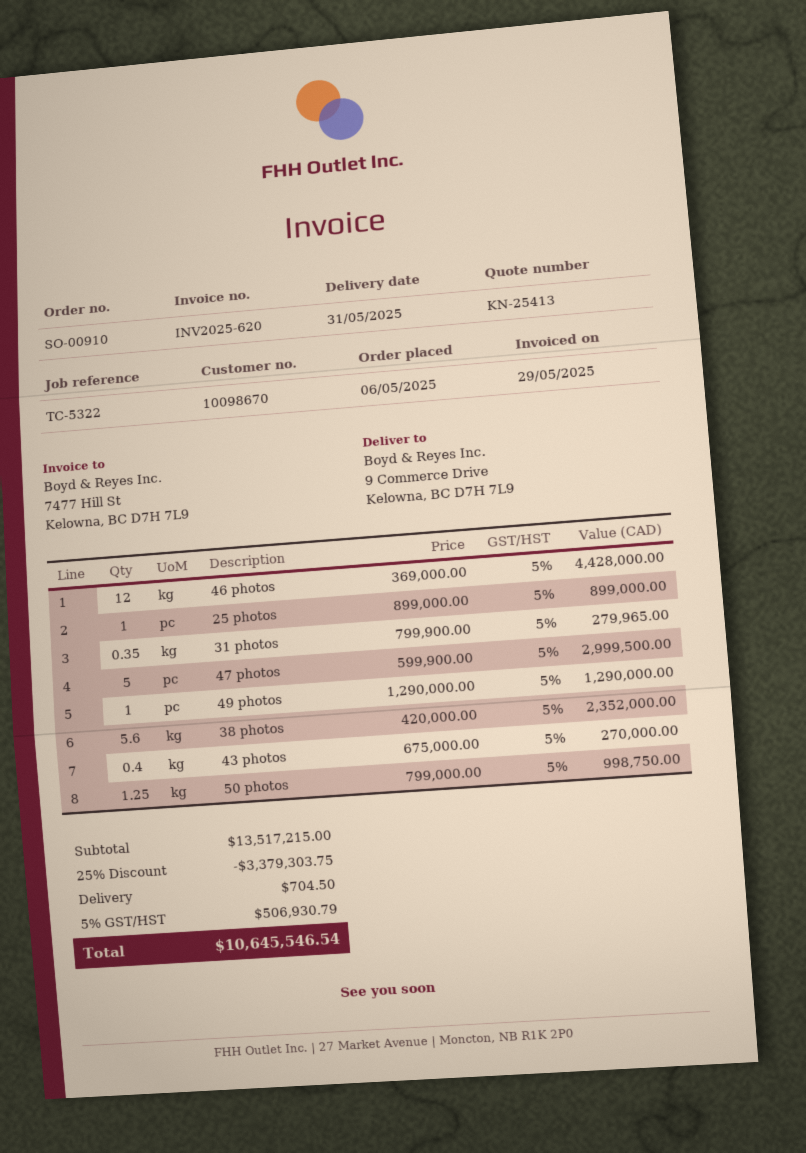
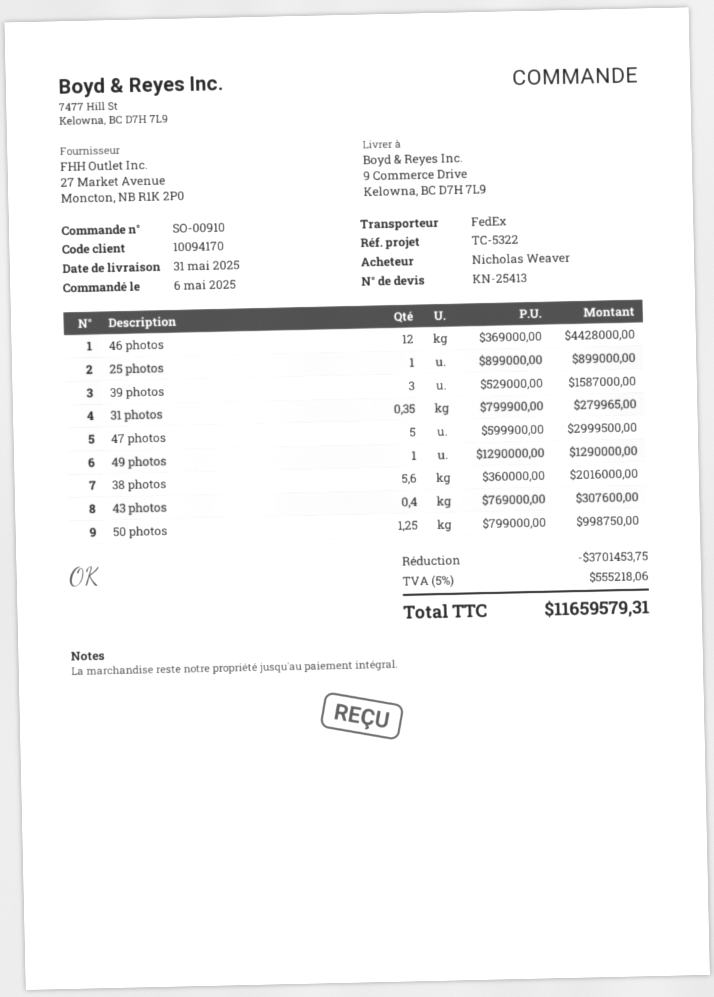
customer number: 10098670 -> 10094170
38 photos: 5.6 x 420000.00 = 2352000.00 -> 5.6 x 360000.00 = 2016000.00
43 photos: 0.4 x 675000.00 = 270000.00 -> 0.4 x 769000.00 = 307600.00
39 photos: none -> 3 x 529000.00 = 1587000.00
discount: 3379303.75 -> 3701453.75
shipping: 704.50 -> none
tax: 5% = 506930.79 -> 5% = 555218.06
total: 10645546.54 -> 11659579.31

